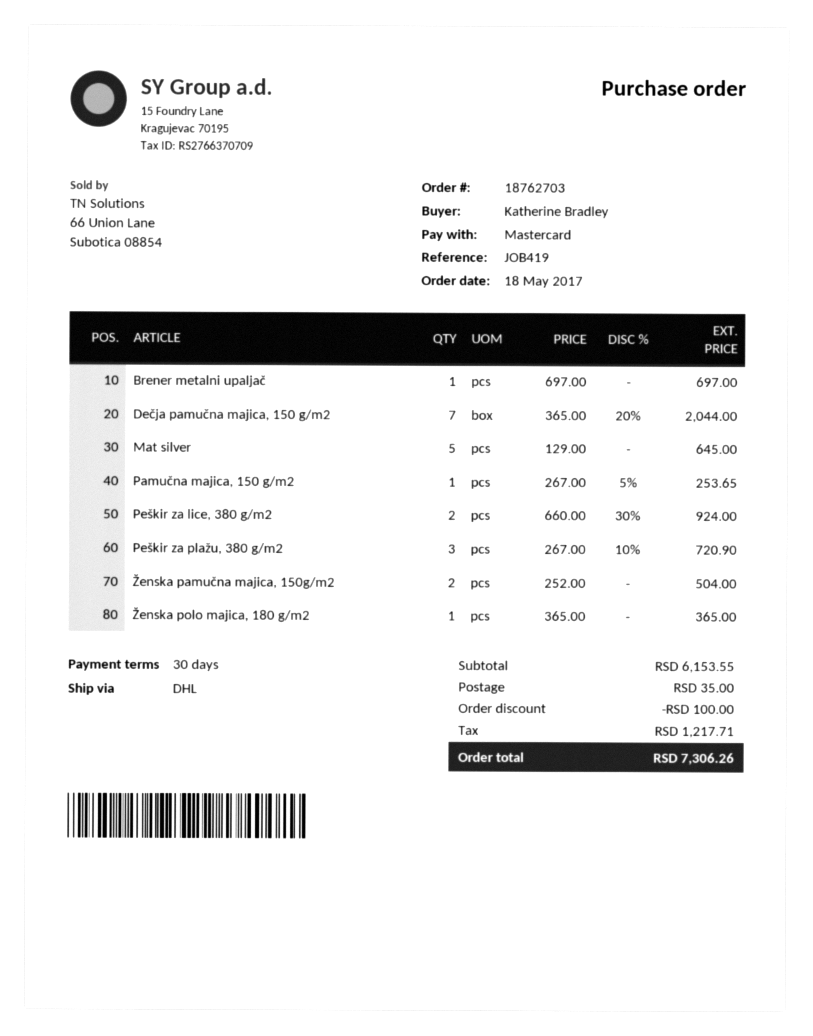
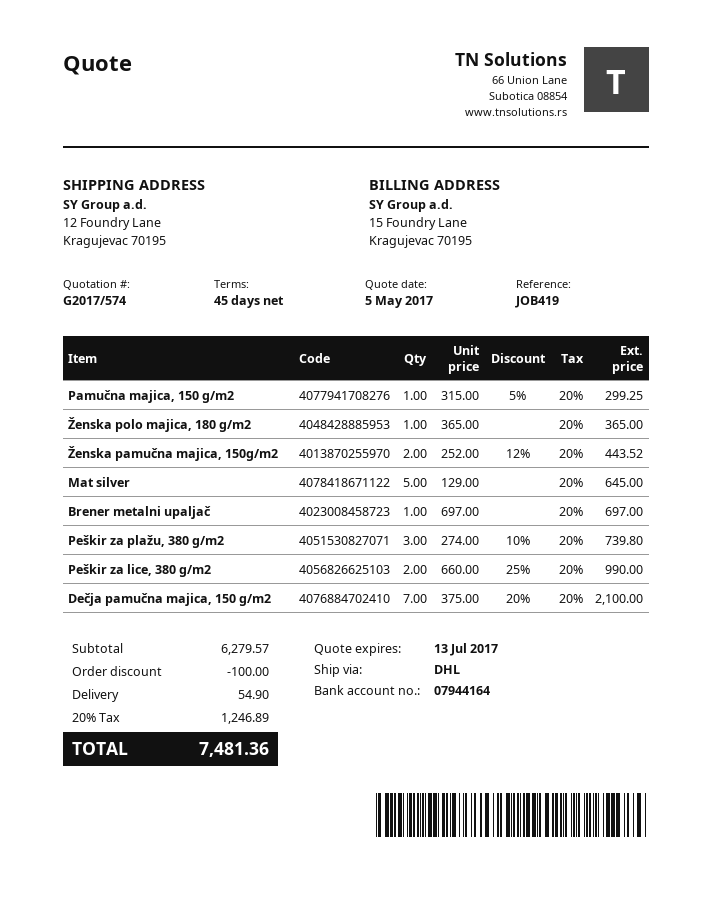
payment terms: 30 days -> 45 days
Dečja pamučna majica, 150 g/m2: 7 x 365.00 - 20% = 2044.00 -> 7 x 375.00 - 20% = 2100.00
Pamučna majica, 150 g/m2: 1 x 267.00 - 5% = 253.65 -> 1 x 315.00 - 5% = 299.25
Peškir za lice, 380 g/m2: 2 x 660.00 - 30% = 924.00 -> 2 x 660.00 - 25% = 990.00
Peškir za plažu, 380 g/m2: 3 x 267.00 - 10% = 720.90 -> 3 x 274.00 - 10% = 739.80
Ženska pamučna majica, 150g/m2: 2 x 252.00 = 504.00 -> 2 x 252.00 - 12% = 443.52
subtotal: 6153.55 -> 6279.57
shipping: 35.00 -> 54.90
tax: 1217.71 -> 1246.89
total: 7306.26 -> 7481.36

